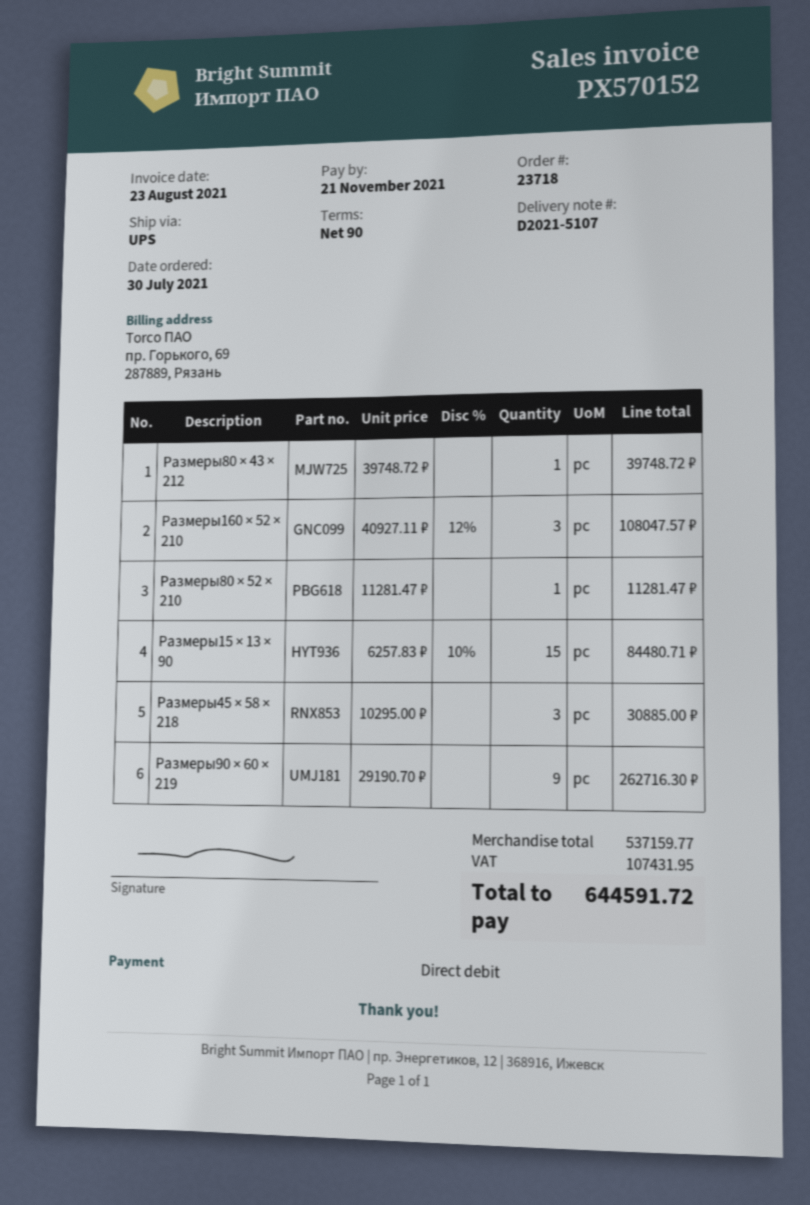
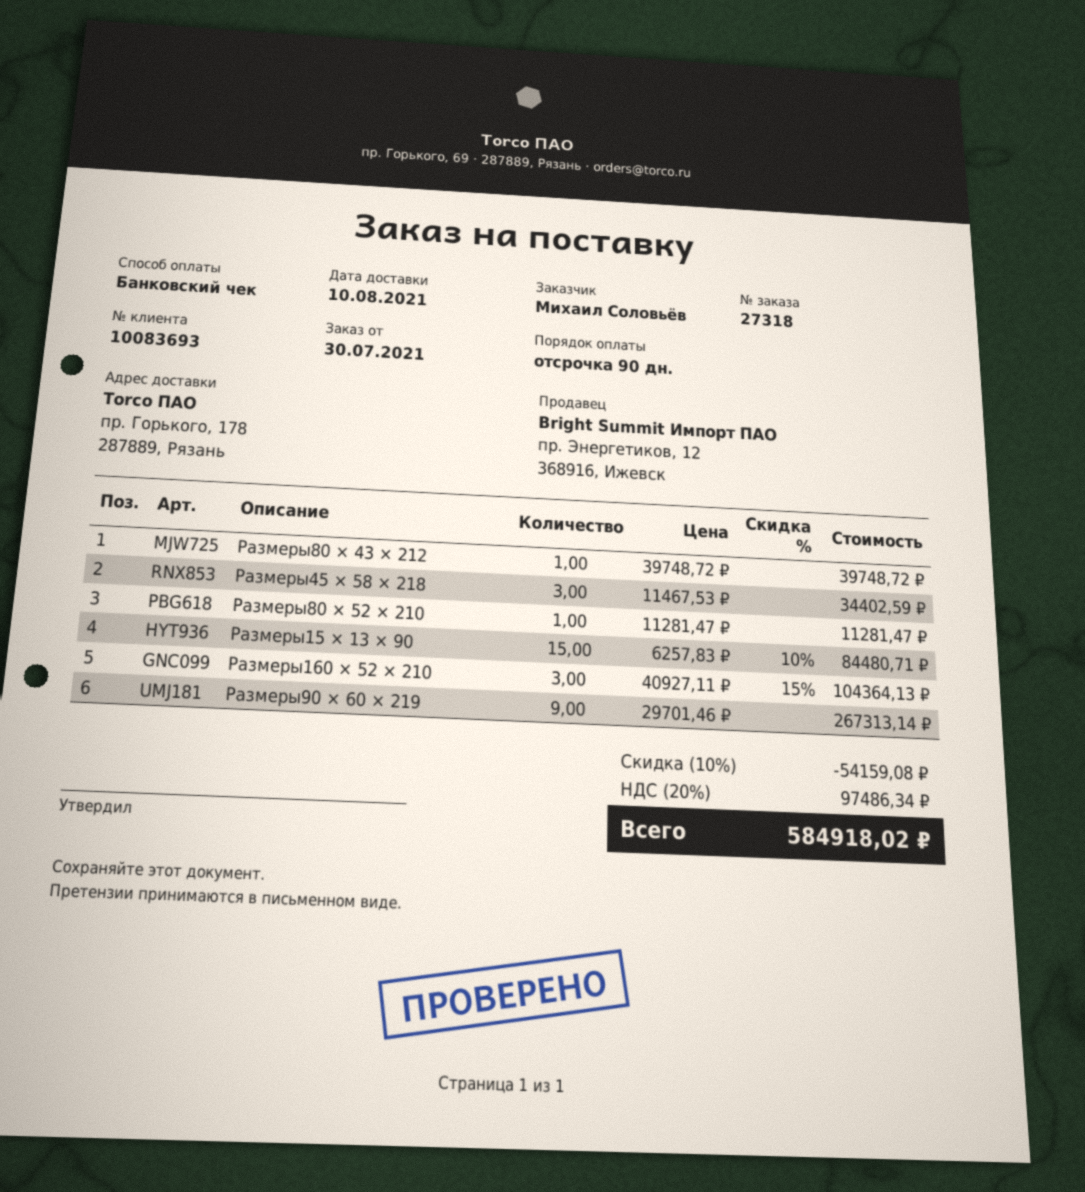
order number: 23718 -> 27318
payment method: direct debit -> cheque
Размеры160 × 52 × 210: 3 x 40927.11 - 12% = 108047.57 -> 3 x 40927.11 - 15% = 104364.13
Размеры45 × 58 × 218: 3 x 10295.00 = 30885.00 -> 3 x 11467.53 = 34402.59
Размеры90 × 60 × 219: 9 x 29190.70 = 262716.30 -> 9 x 29701.46 = 267313.14
discount: none -> 10% = 54159.08
tax: 107431.95 -> 97486.34
total: 644591.72 -> 584918.02

